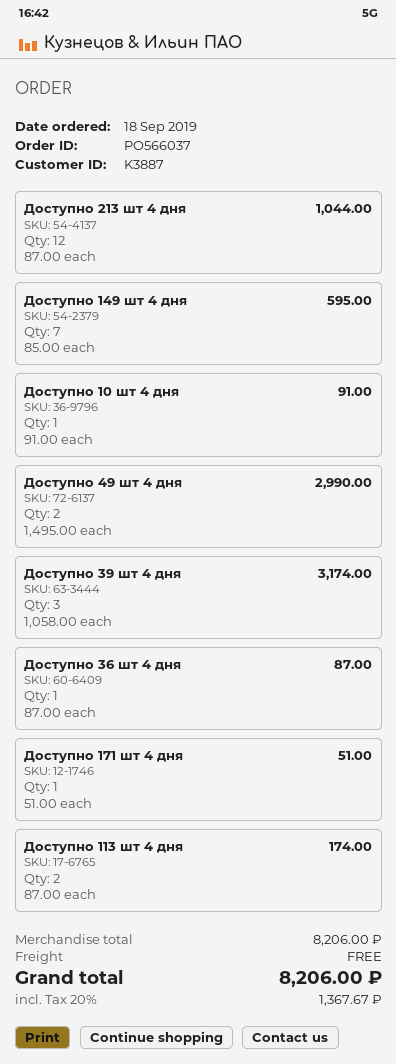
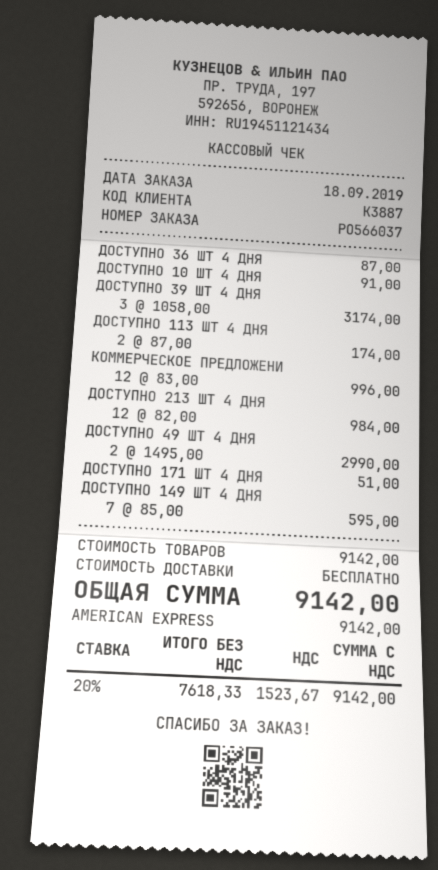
Доступно 213 шт 4 дня: 12 x 87.00 = 1044.00 -> 12 x 82.00 = 984.00
КОММЕРЧЕСКОЕ ПРЕДЛОЖЕНИ: none -> 12 x 83.00 = 996.00
subtotal: 8206.00 -> 9142.00
tax: 20% = 1367.67 -> 20% = 1523.67
total: 8206.00 -> 9142.00

